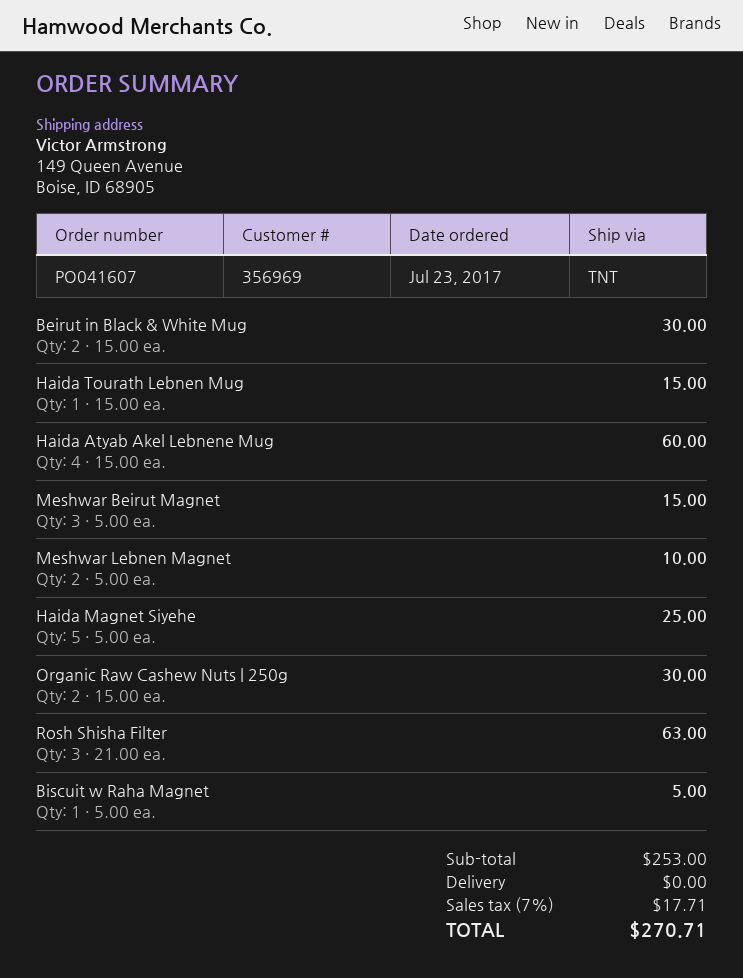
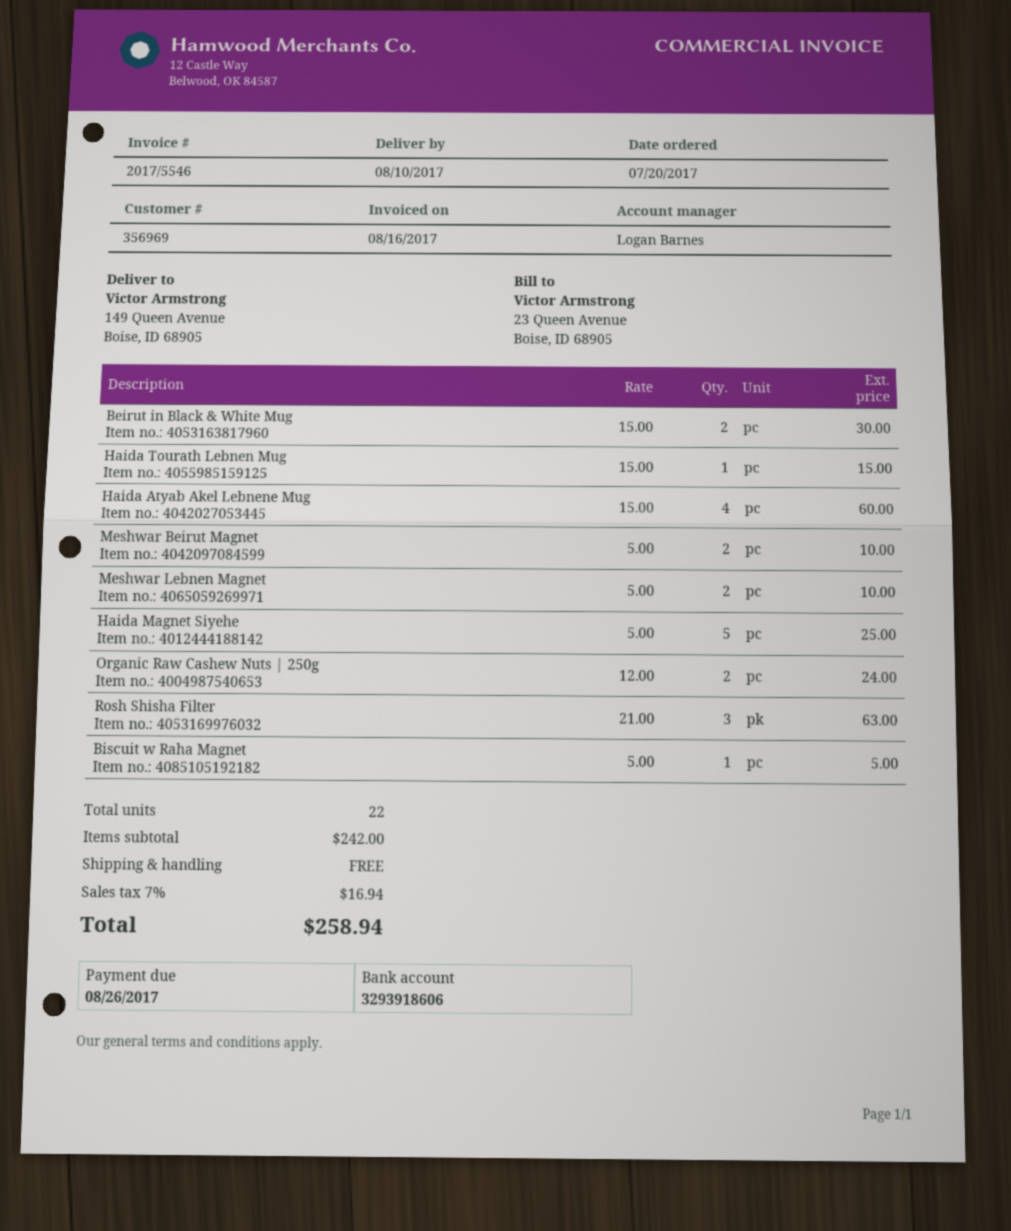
order date: 2017-07-23 -> 2017-07-20
Meshwar Beirut Magnet: 3 x 5.00 = 15.00 -> 2 x 5.00 = 10.00
Organic Raw Cashew Nuts | 250g: 2 x 15.00 = 30.00 -> 2 x 12.00 = 24.00
subtotal: 253.00 -> 242.00
tax: 7% = 17.71 -> 7% = 16.94
total: 270.71 -> 258.94

